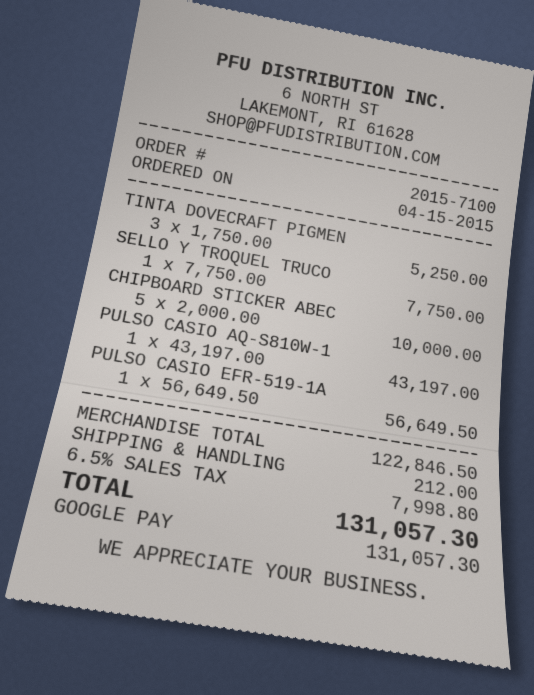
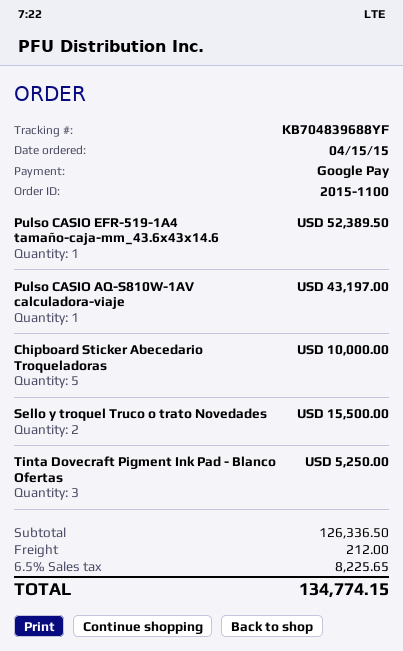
order number: 2015-7100 -> 2015-1100
SELLO Y TROQUEL TRUCO: 1 for 7750.00 -> 2 for 15500.00
PULSO CASIO EFR-519-1A: 1 for 56649.50 -> 1 for 52389.50
subtotal: 122846.50 -> 126336.50
tax: 6.5% = 7998.80 -> 6.5% = 8225.65
total: 131057.30 -> 134774.15

